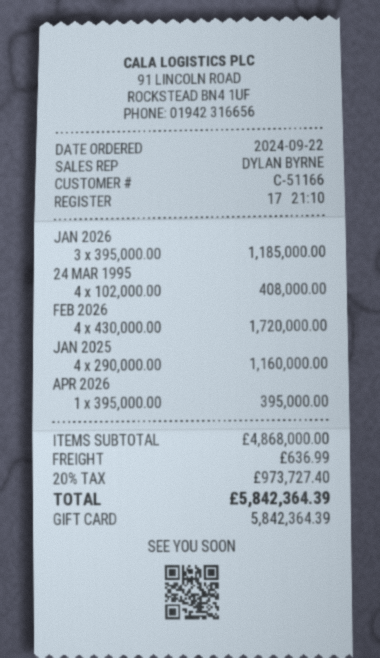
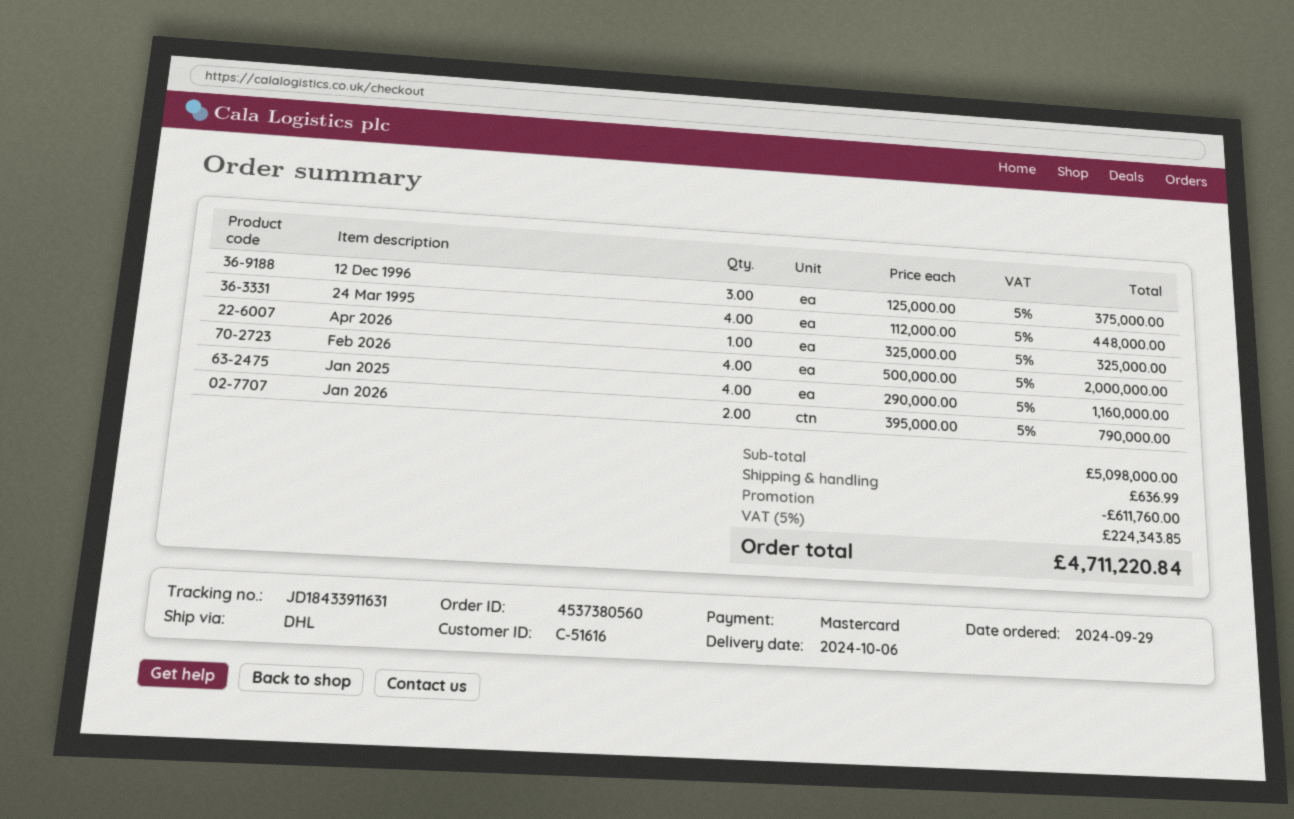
order date: 2024-09-22 -> 2024-09-29
customer number: C-51166 -> C-51616
payment method: gift card -> Mastercard
JAN 2026: 3 x 395000.00 = 1185000.00 -> 2 x 395000.00 = 790000.00
24 MAR 1995: 4 x 102000.00 = 408000.00 -> 4 x 112000.00 = 448000.00
FEB 2026: 4 x 430000.00 = 1720000.00 -> 4 x 500000.00 = 2000000.00
APR 2026: 1 x 395000.00 = 395000.00 -> 1 x 325000.00 = 325000.00
12 Dec 1996: none -> 3 x 125000.00 = 375000.00
subtotal: 4868000.00 -> 5098000.00
discount: none -> 611760.00
tax: 20% = 973727.40 -> 5% = 224343.85
total: 5842364.39 -> 4711220.84

